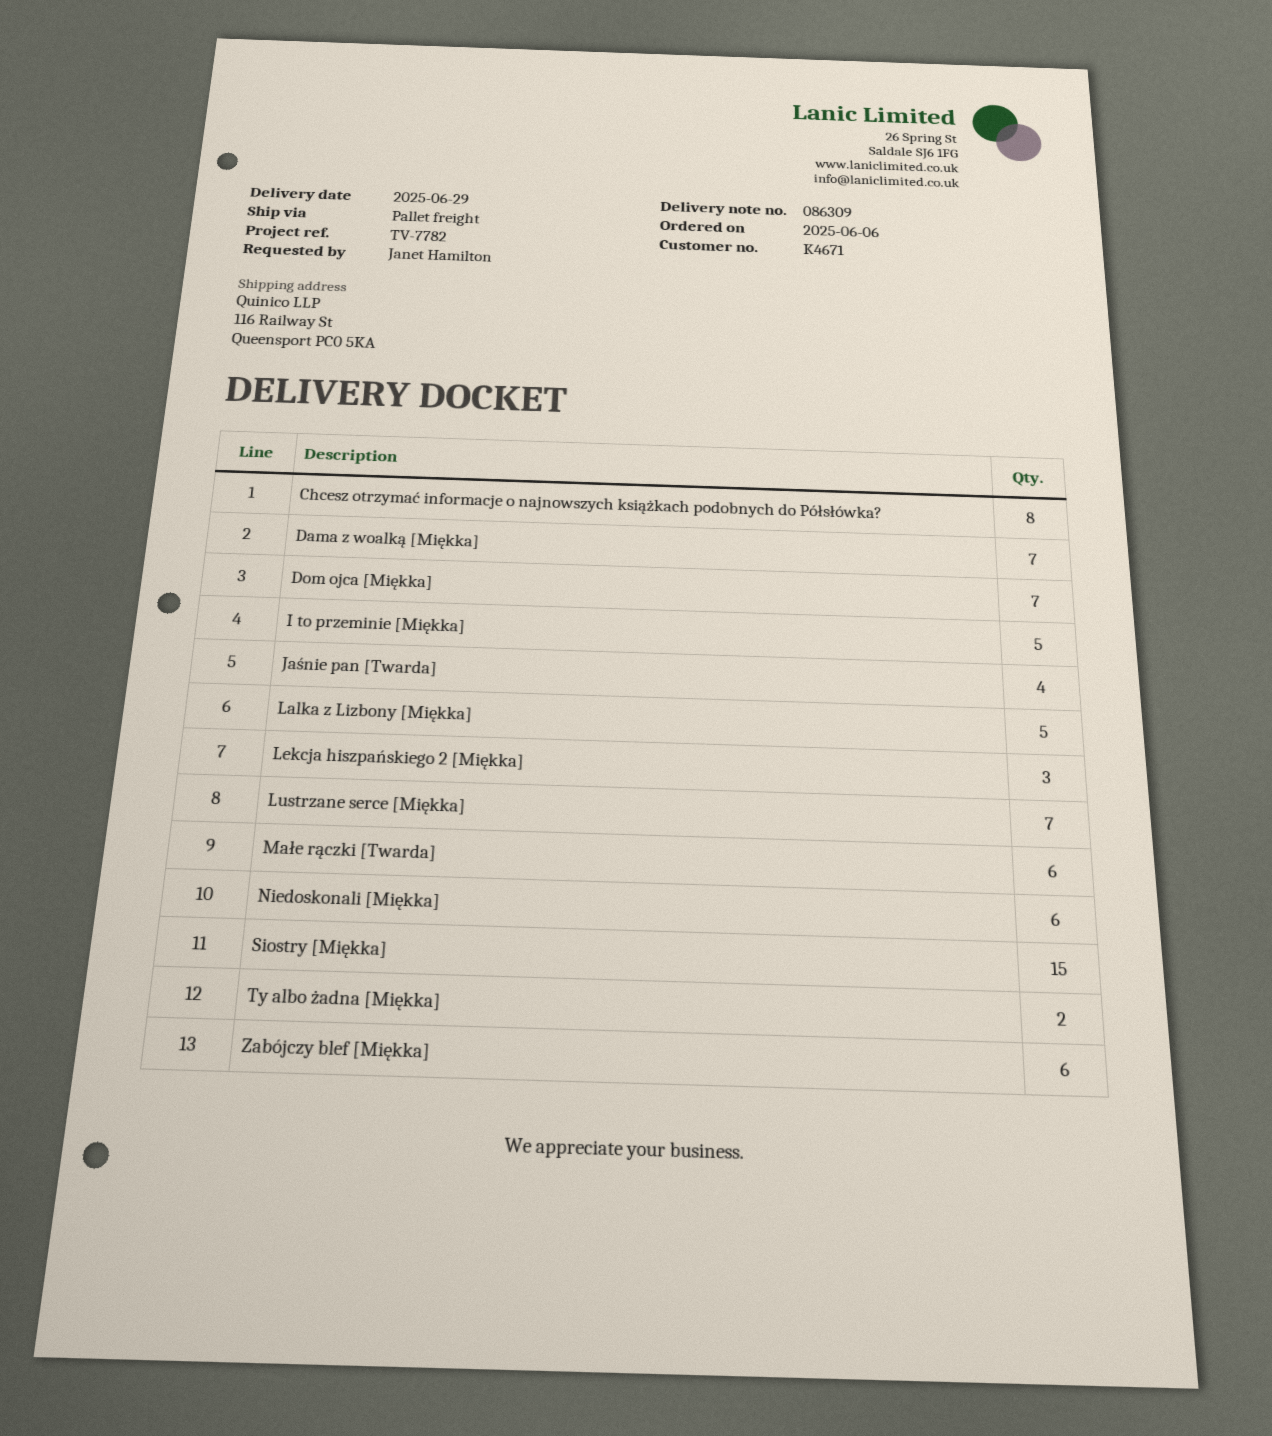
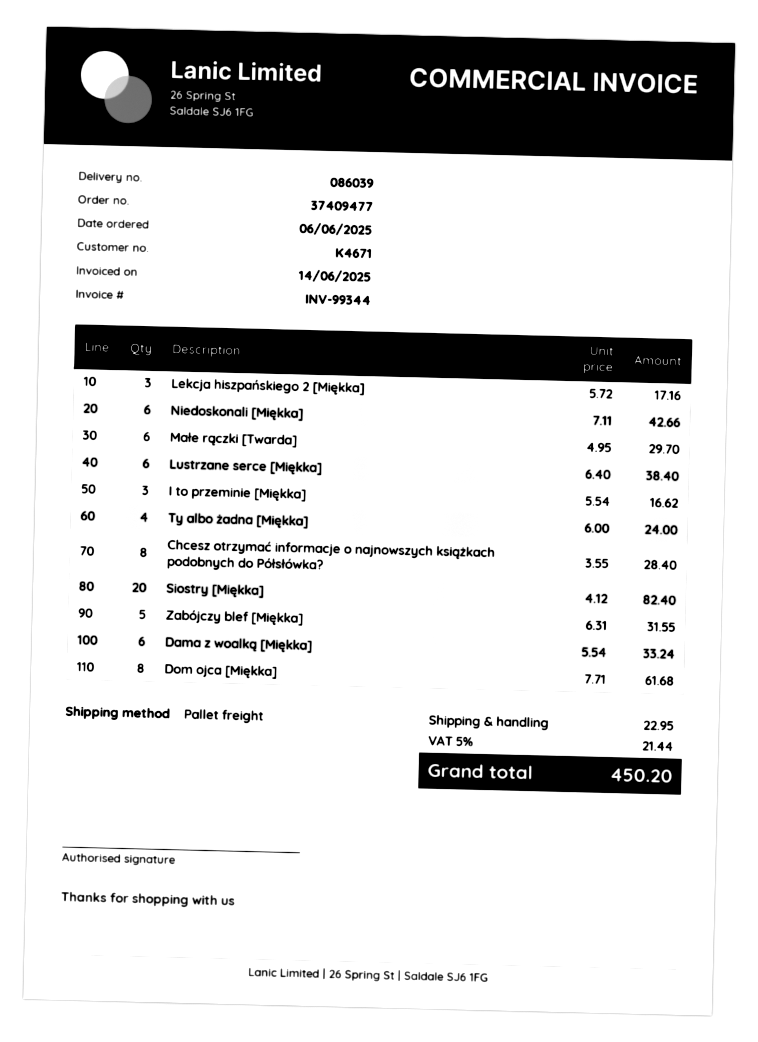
delivery note number: 086309 -> 086039
Dama z woalką [Miękka]: 7 -> 6
Dom ojca [Miękka]: 7 -> 8
I to przeminie [Miękka]: 5 -> 3
Jaśnie pan [Twarda]: 4 -> none
Lalka z Lizbony [Miękka]: 5 -> none
Lustrzane serce [Miękka]: 7 -> 6
Siostry [Miękka]: 15 -> 20
Ty albo żadna [Miękka]: 2 -> 4
Zabójczy blef [Miękka]: 6 -> 5

